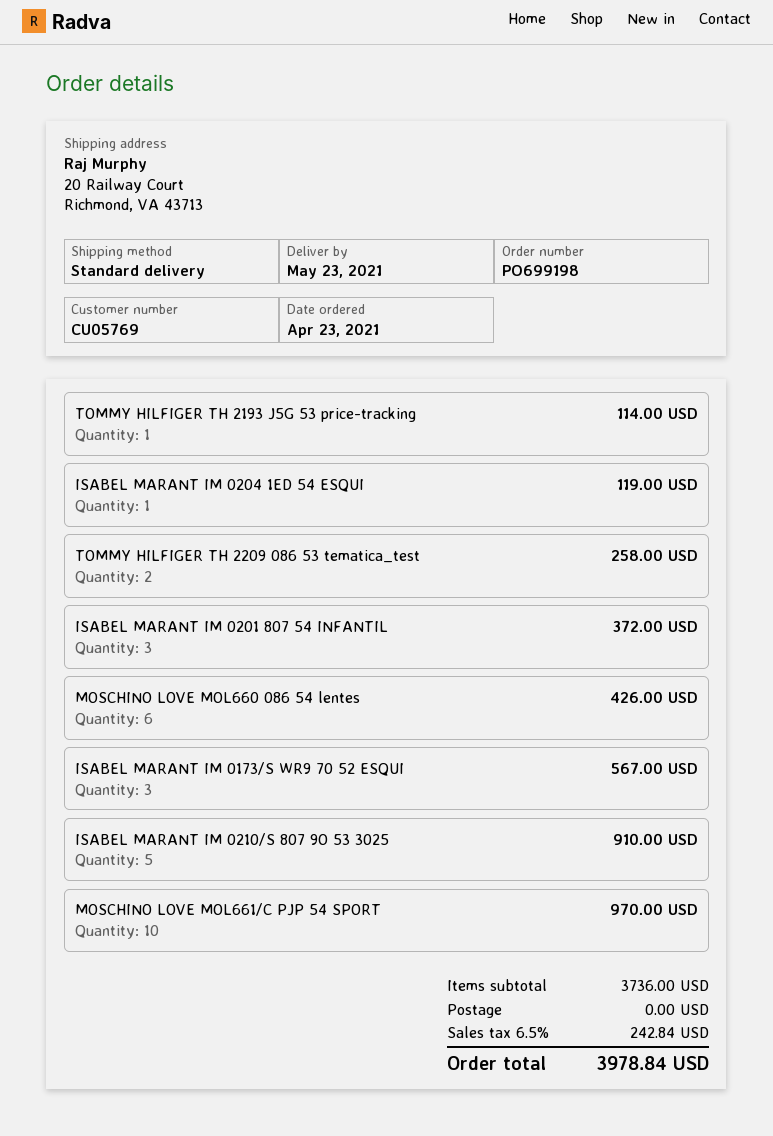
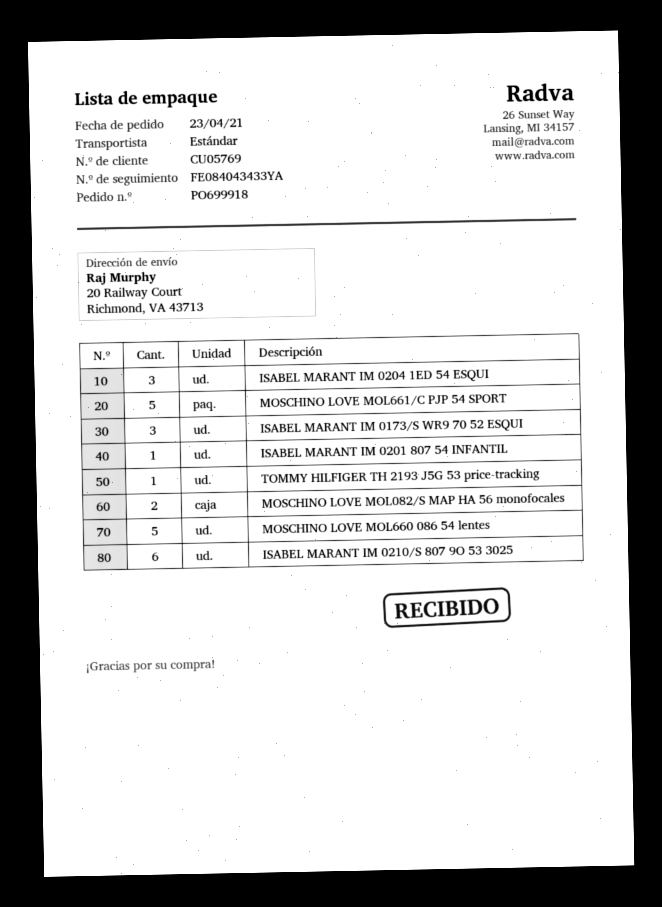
order number: PO699198 -> PO699918
ISABEL MARANT IM 0204 1ED 54 ESQUI: 1 -> 3
TOMMY HILFIGER TH 2209 086 53 tematica_test: 2 -> none
ISABEL MARANT IM 0201 807 54 INFANTIL: 3 -> 1
MOSCHINO LOVE MOL660 086 54 lentes: 6 -> 5
ISABEL MARANT IM 0210/S 807 9O 53 3025: 5 -> 6
MOSCHINO LOVE MOL661/C PJP 54 SPORT: 10 -> 5
MOSCHINO LOVE MOL082/S MAP HA 56 monofocales: none -> 2

